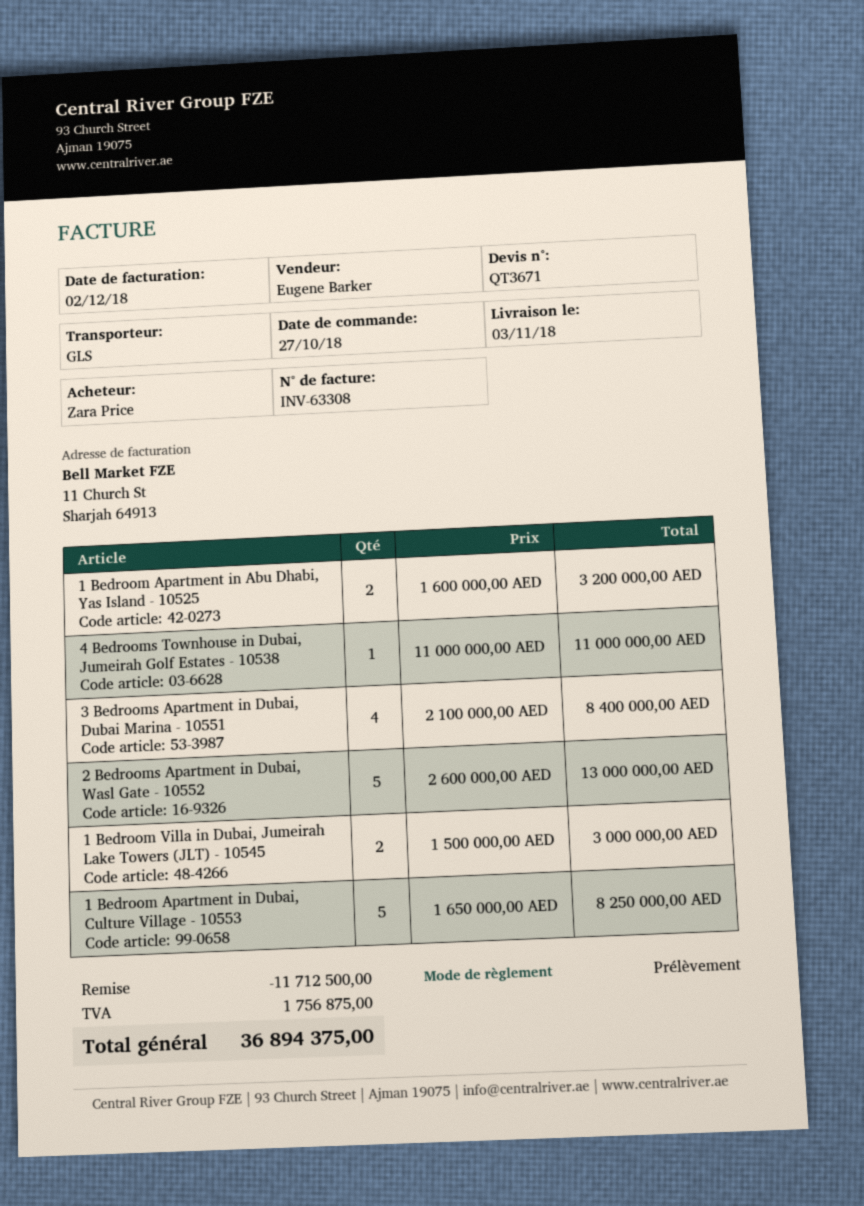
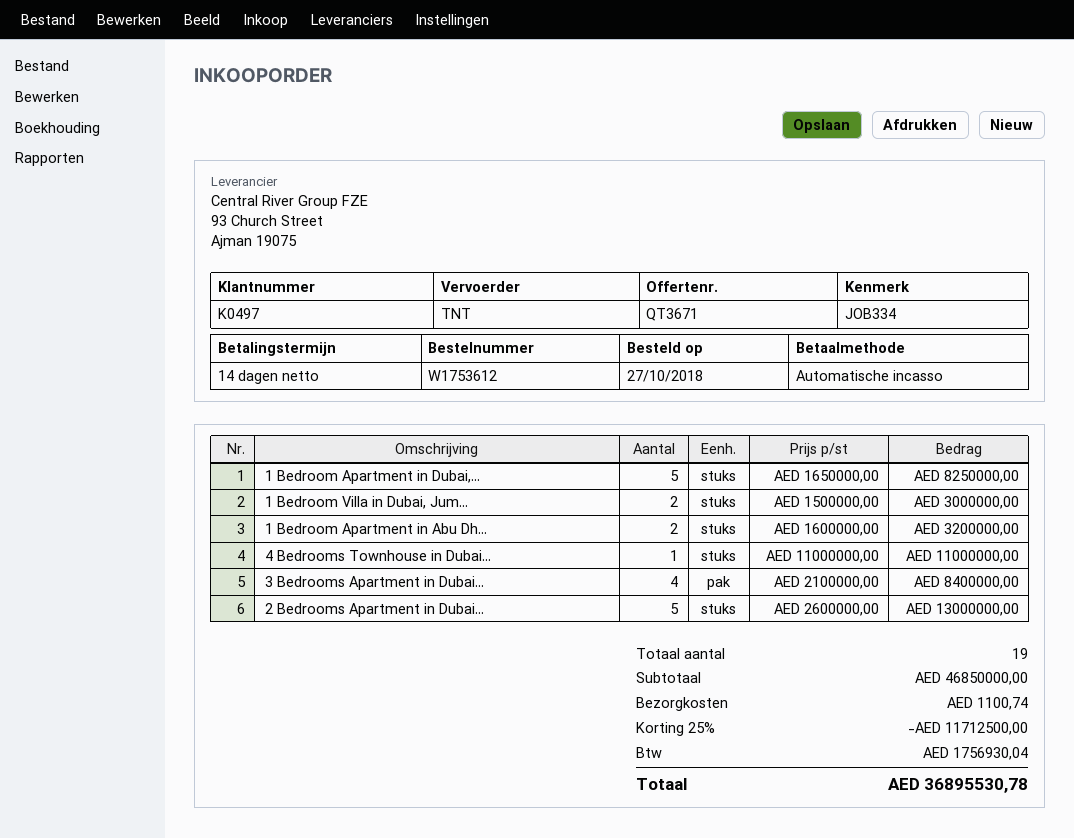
shipping method: GLS -> TNT
shipping: none -> 1100.74
tax: 1756875.00 -> 1756930.04
total: 36894375.00 -> 36895530.78

